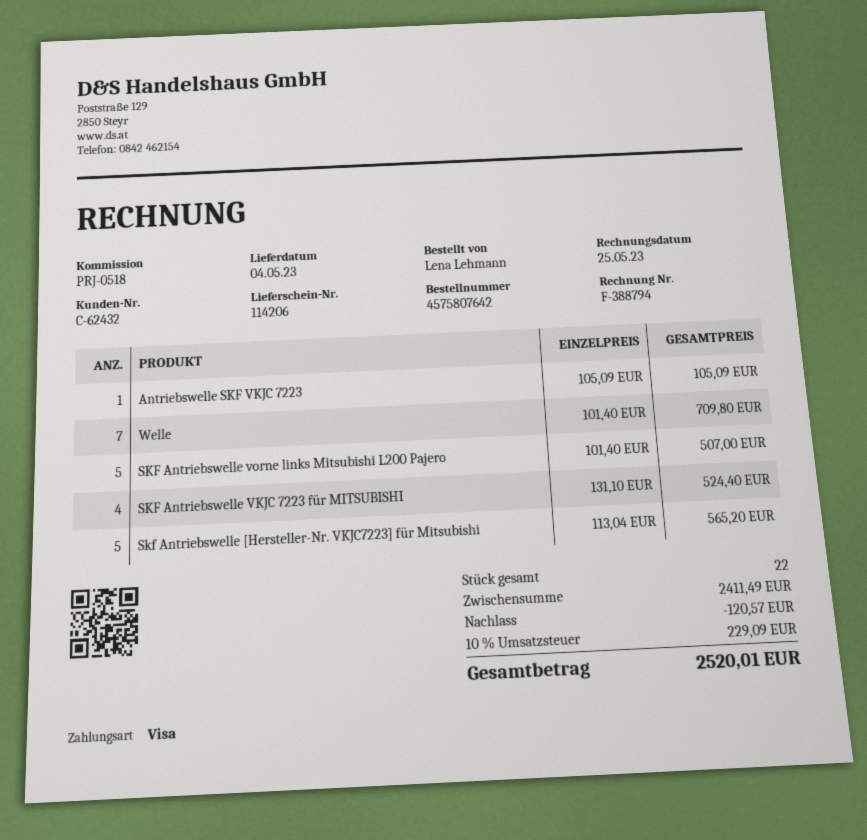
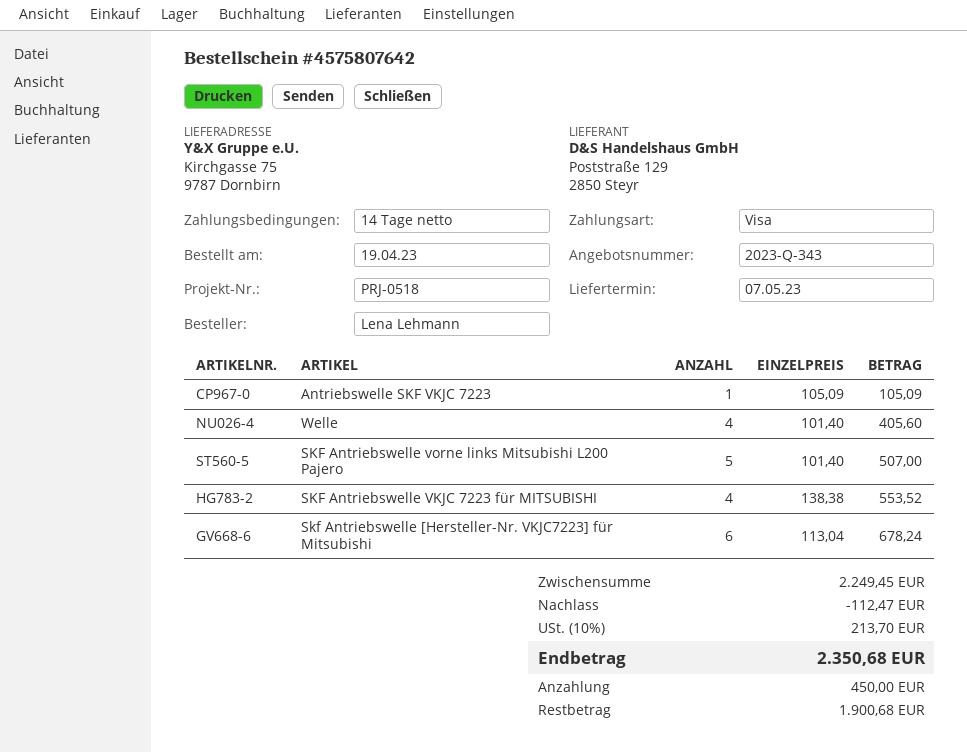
delivery date: 2023-05-04 -> 2023-05-07
Welle: 7 x 101.40 = 709.80 -> 4 x 101.40 = 405.60
SKF Antriebswelle VKJC 7223 für MITSUBISHI: 4 x 131.10 = 524.40 -> 4 x 138.38 = 553.52
Skf Antriebswelle [Hersteller-Nr. VKJC7223] für Mitsubishi: 5 x 113.04 = 565.20 -> 6 x 113.04 = 678.24
subtotal: 2411.49 -> 2249.45
discount: 120.57 -> 112.47
tax: 10% = 229.09 -> 10% = 213.70
total: 2520.01 -> 2350.68

